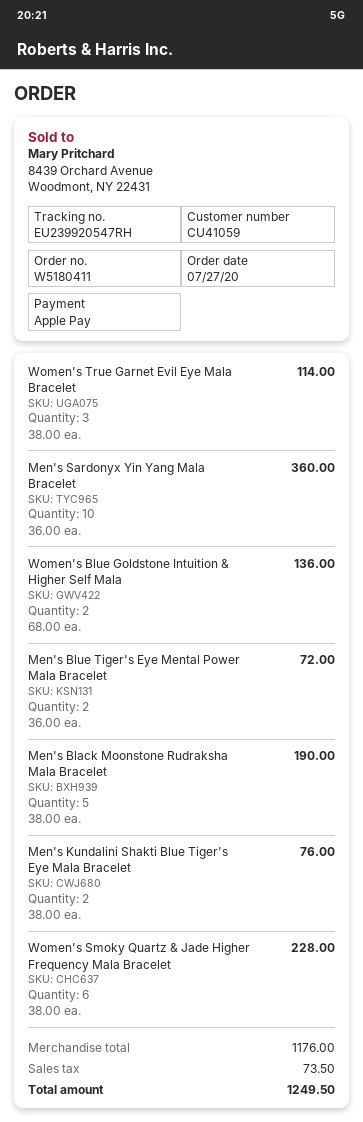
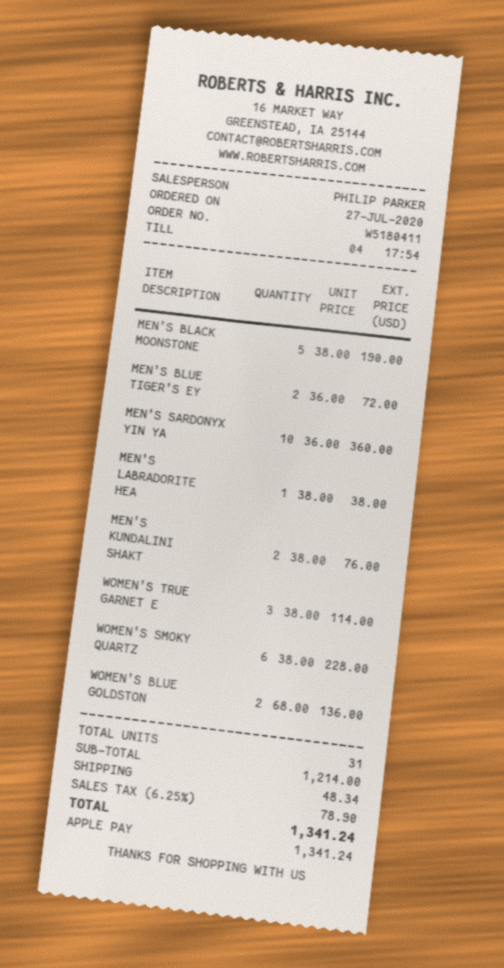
MEN'S LABRADORITE HEA: none -> 1 x 38.00 = 38.00
subtotal: 1176.00 -> 1214.00
shipping: none -> 48.34
tax: 73.50 -> 78.90
total: 1249.50 -> 1341.24

